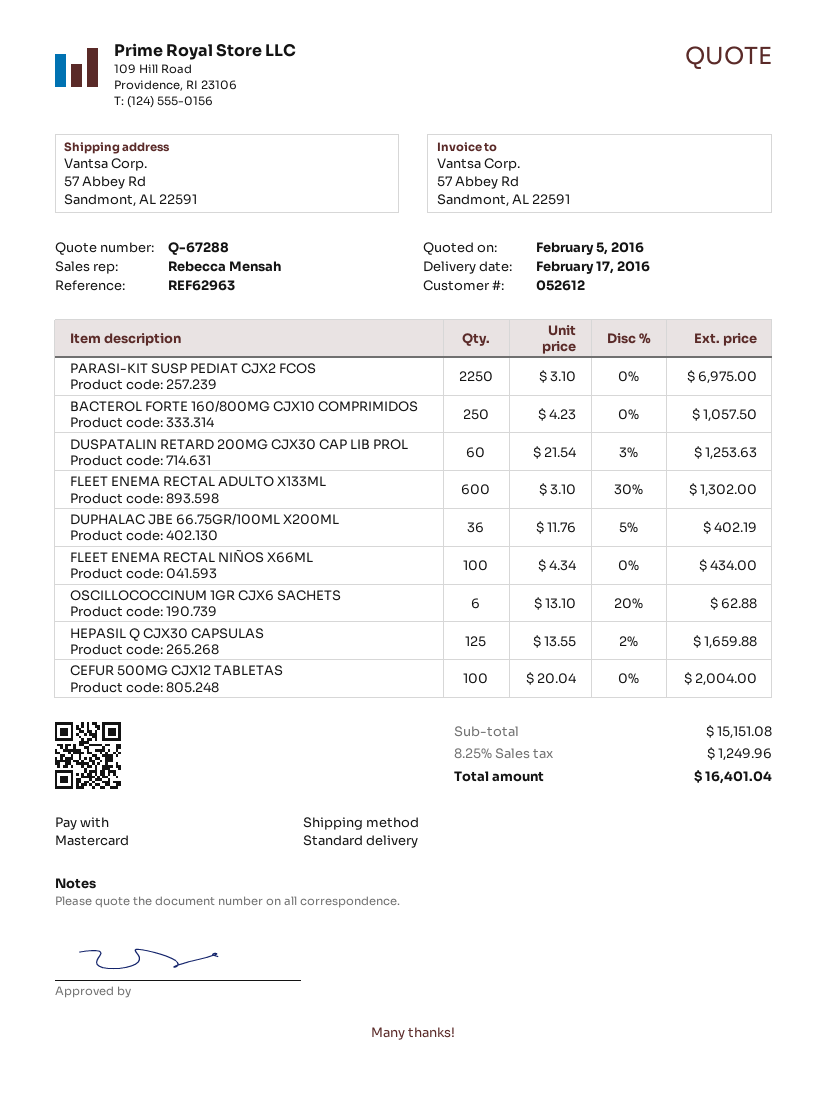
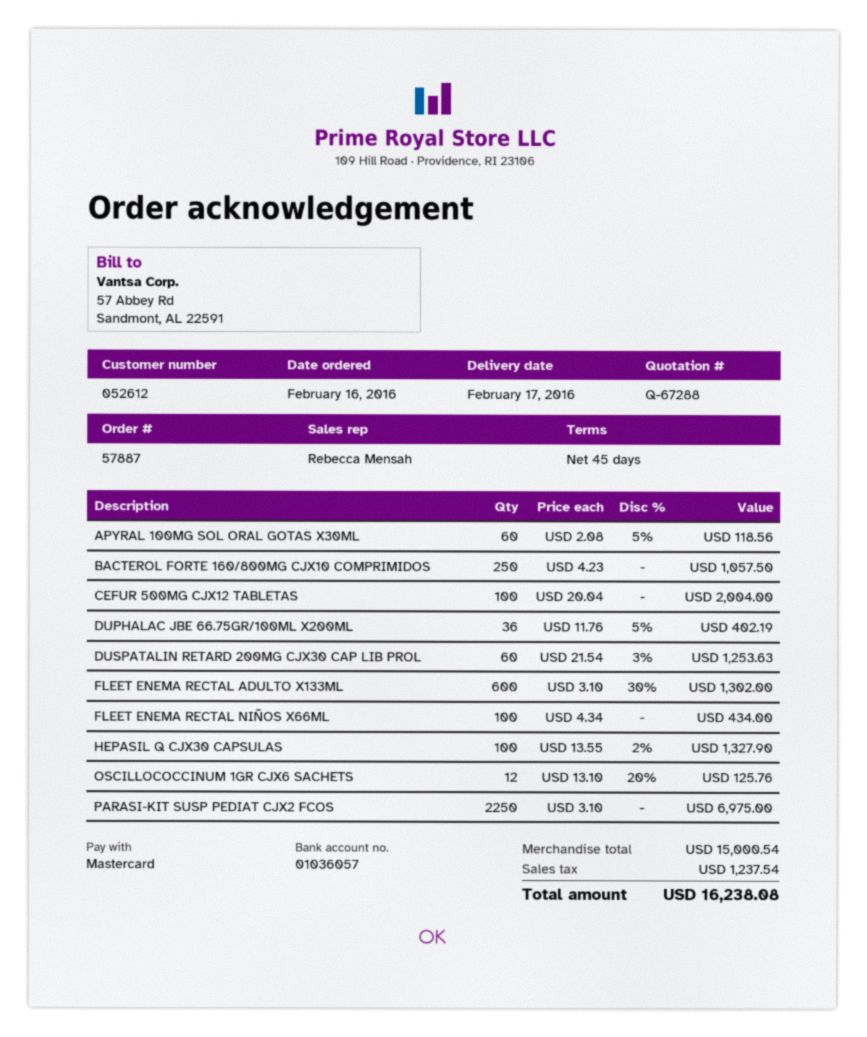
OSCILLOCOCCINUM 1GR CJX6 SACHETS: 6 x 13.10 - 20% = 62.88 -> 12 x 13.10 - 20% = 125.76
HEPASIL Q CJX30 CAPSULAS: 125 x 13.55 - 2% = 1659.88 -> 100 x 13.55 - 2% = 1327.90
APYRAL 100MG SOL ORAL GOTAS X30ML: none -> 60 x 2.08 - 5% = 118.56
subtotal: 15151.08 -> 15000.54
tax: 1249.96 -> 1237.54
total: 16401.04 -> 16238.08

